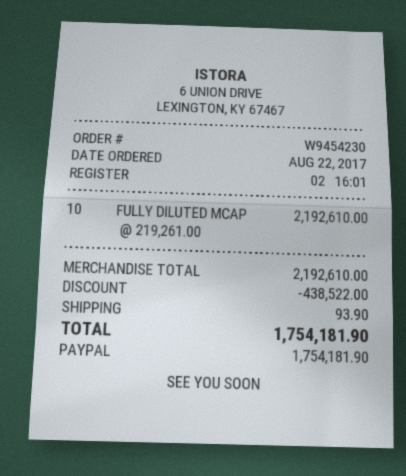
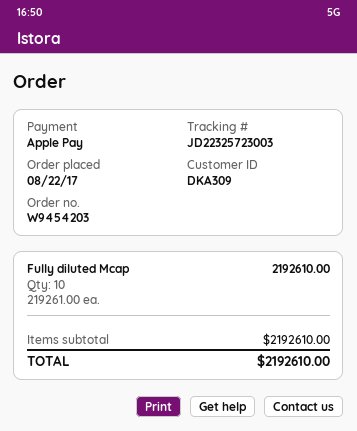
order number: W9454230 -> W9454203
payment method: PayPal -> Apple Pay
discount: 438522.00 -> none
shipping: 93.90 -> none
total: 1754181.90 -> 2192610.00

